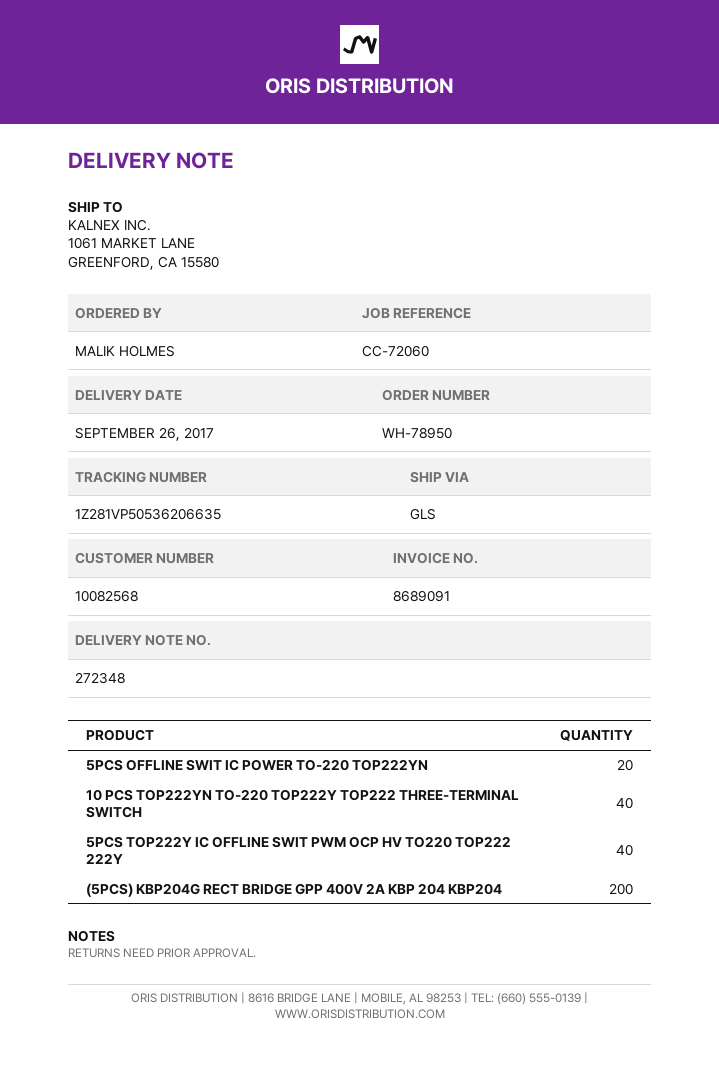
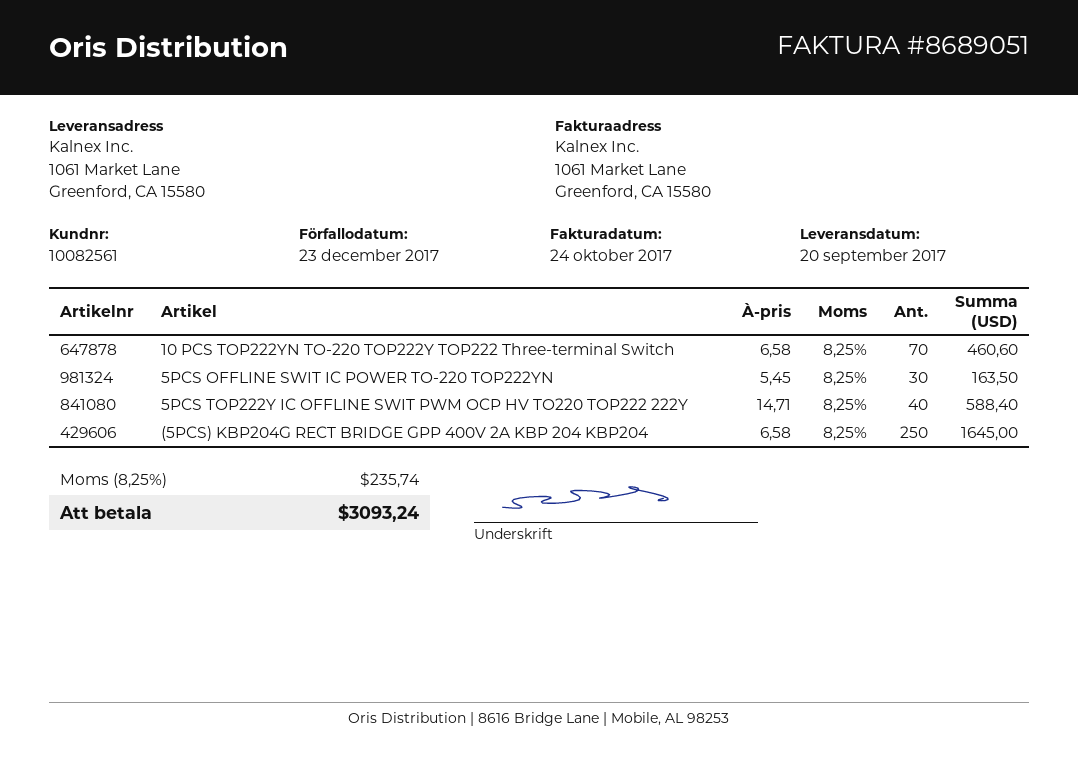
delivery date: 2017-09-26 -> 2017-09-20
invoice number: 8689091 -> 8689051
customer number: 10082568 -> 10082561
5PCS OFFLINE SWIT IC POWER TO-220 TOP222YN: 20 -> 30
10 PCS TOP222YN TO-220 TOP222Y TOP222 THREE-TERMINAL SWITCH: 40 -> 70
(5PCS) KBP204G RECT BRIDGE GPP 400V 2A KBP 204 KBP204: 200 -> 250

